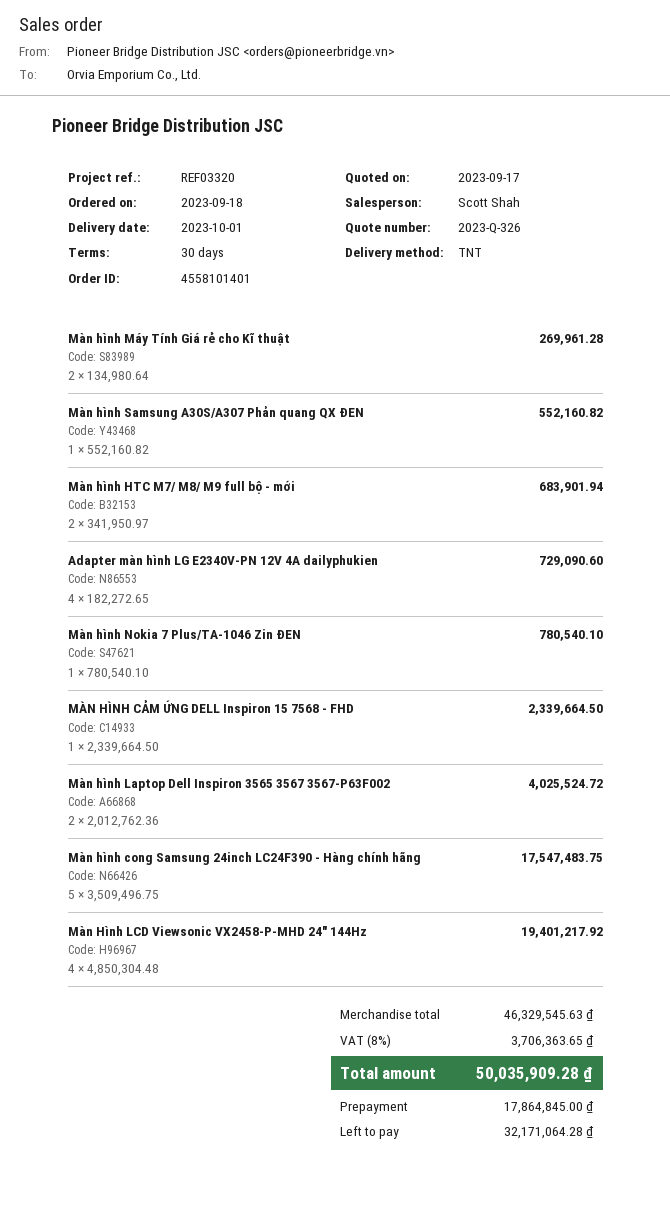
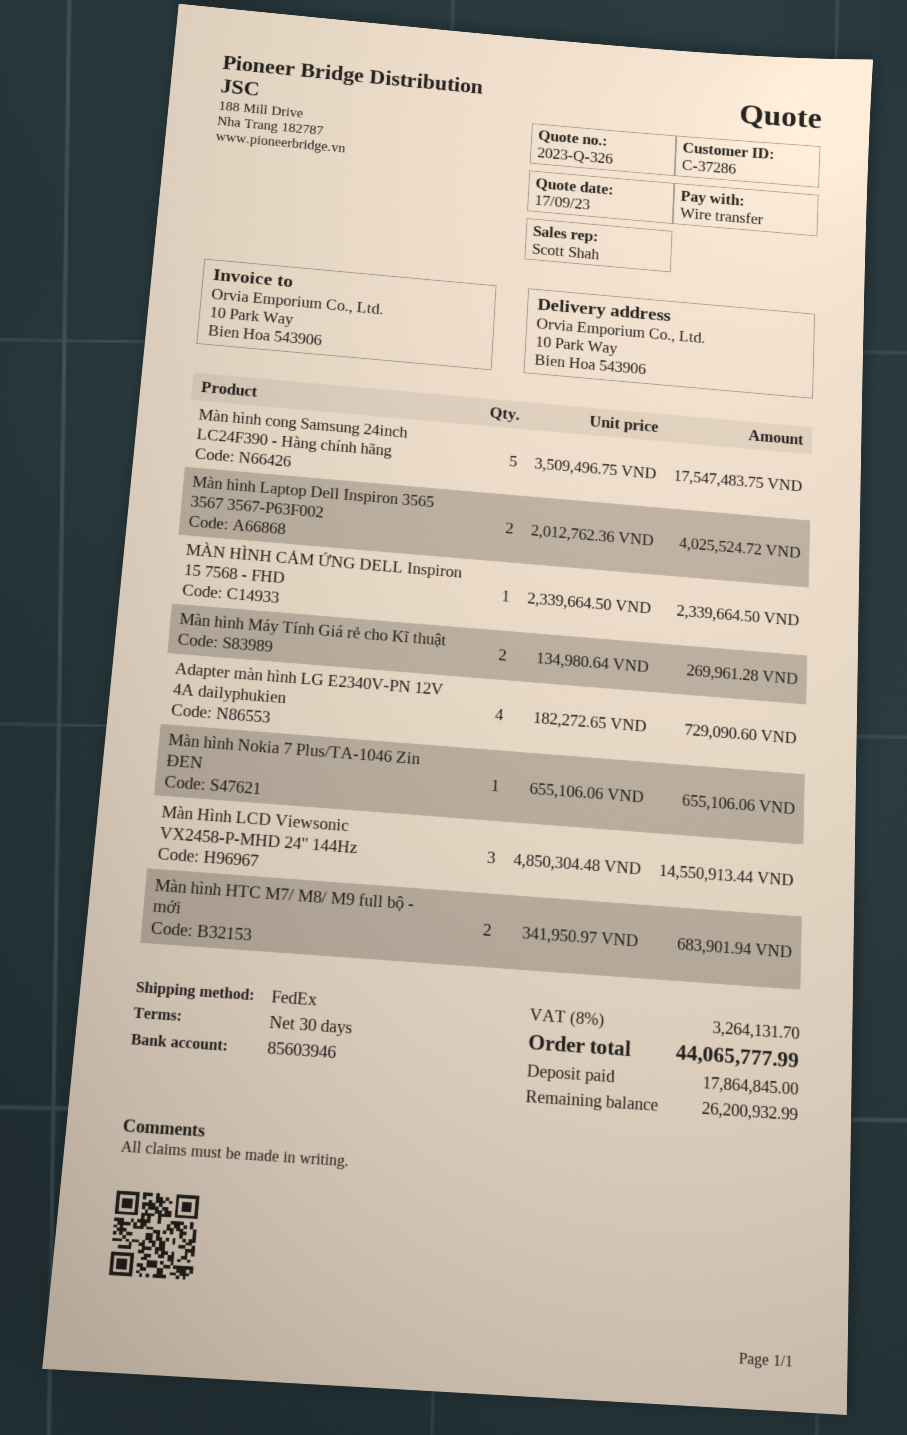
shipping method: TNT -> FedEx
Màn hình Samsung A30S/A307 Phản quang QX ĐEN: 1 x 552160.82 = 552160.82 -> none
Màn hình Nokia 7 Plus/TA-1046 Zin ĐEN: 1 x 780540.10 = 780540.10 -> 1 x 655106.06 = 655106.06
Màn Hình LCD Viewsonic VX2458-P-MHD 24" 144Hz: 4 x 4850304.48 = 19401217.92 -> 3 x 4850304.48 = 14550913.44
tax: 8% = 3706363.65 -> 8% = 3264131.70
total: 50035909.28 -> 44065777.99
balance: 32171064.28 -> 26200932.99

